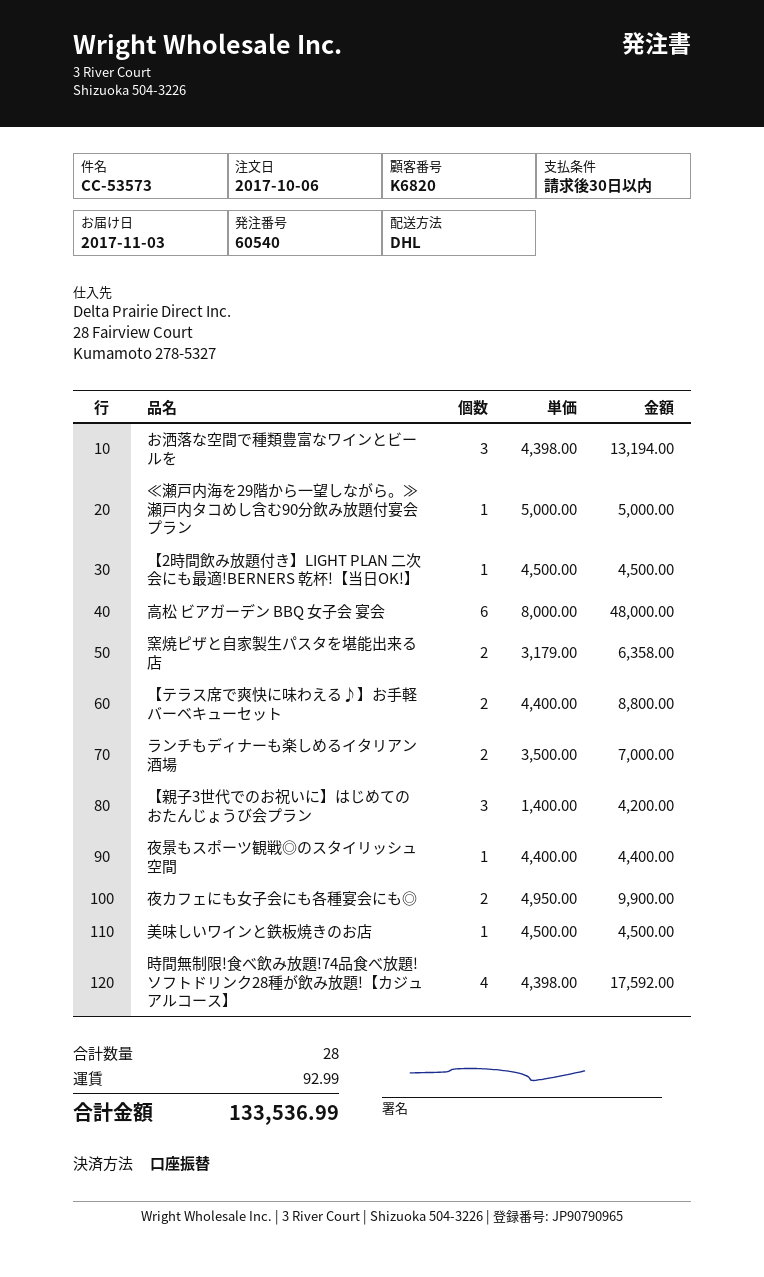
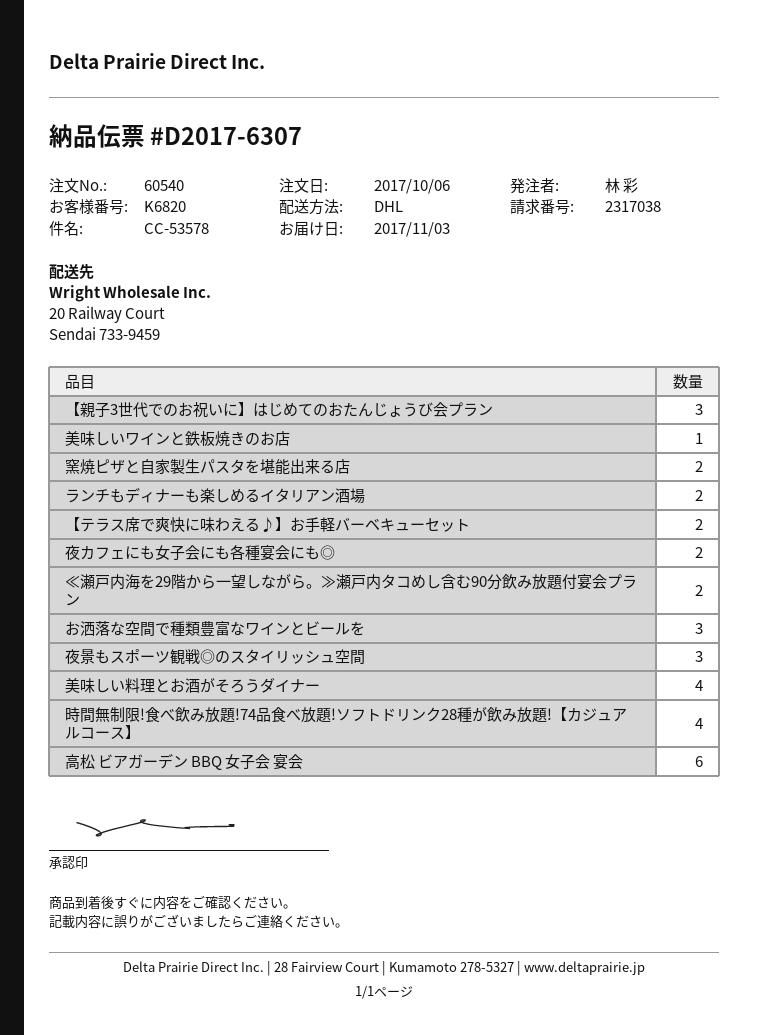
reference: CC-53573 -> CC-53578
≪瀬戸内海を29階から一望しながら。≫瀬戸内タコめし含む90分飲み放題付宴会プラン: 1 -> 2
【2時間飲み放題付き】LIGHT PLAN 二次会にも最適!BERNERS 乾杯!【当日OK!】: 1 -> none
夜景もスポーツ観戦◎のスタイリッシュ空間: 1 -> 3
美味しい料理とお酒がそろうダイナー: none -> 4

